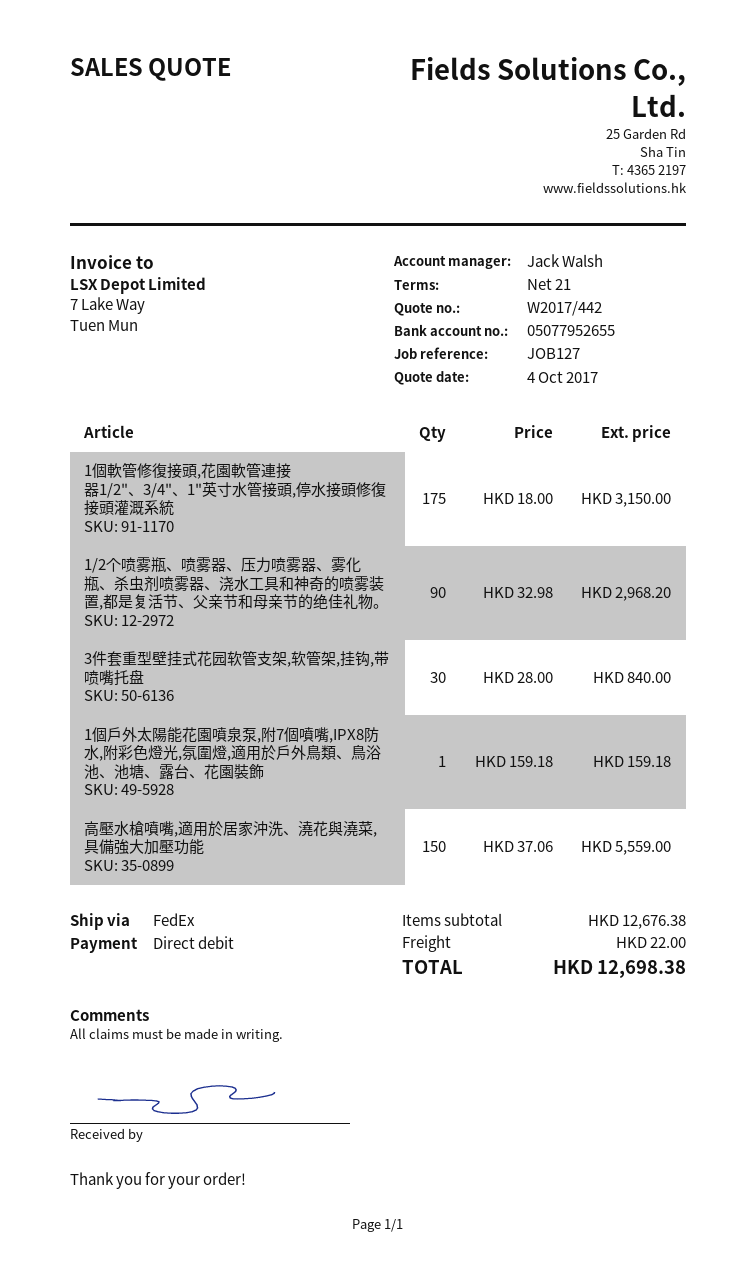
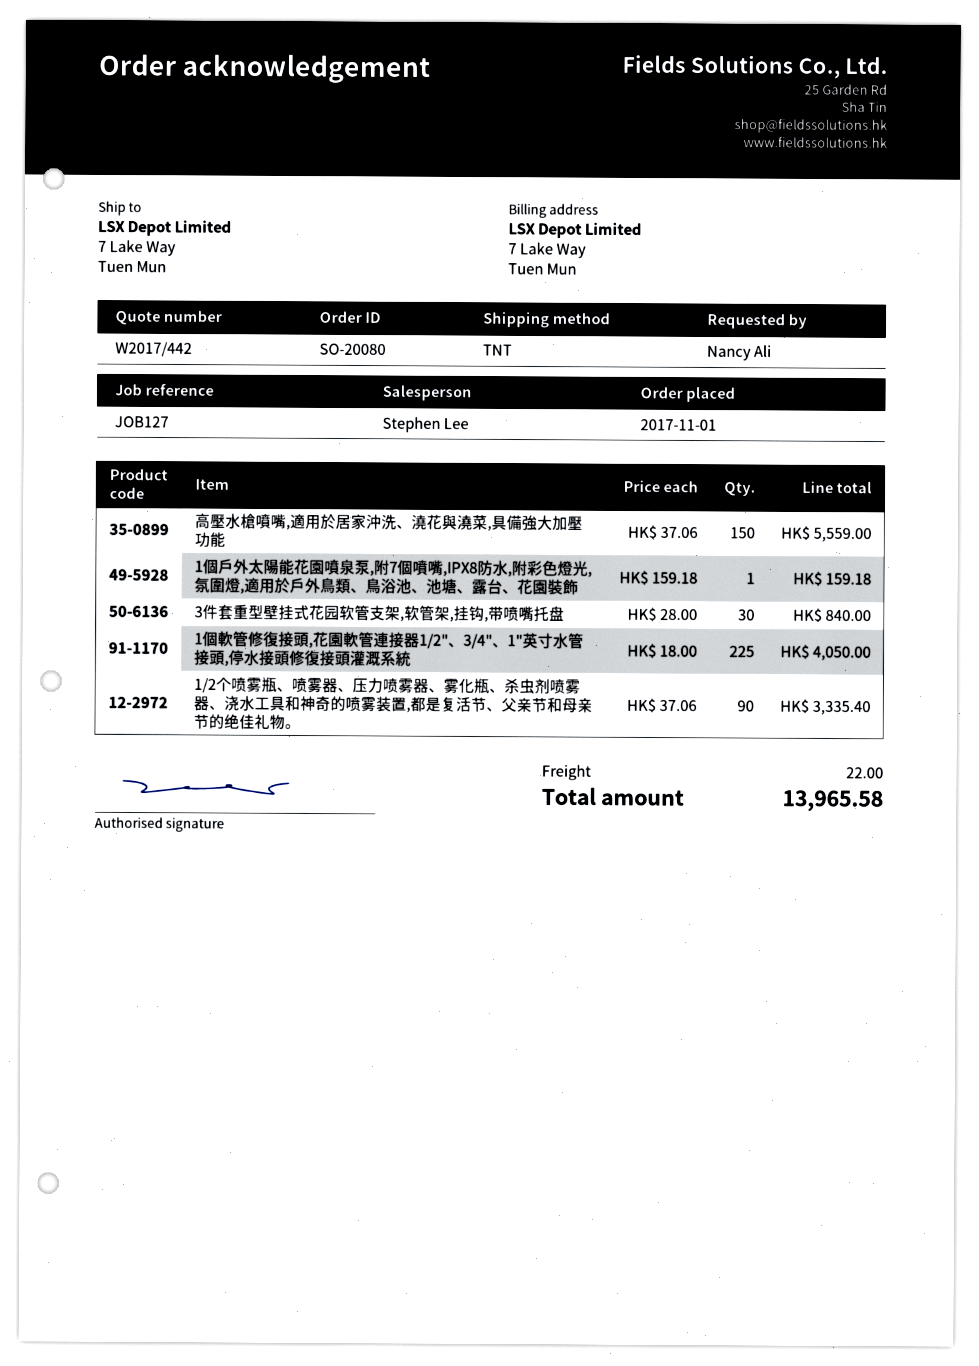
sales rep: Jack Walsh -> Stephen Lee
shipping method: FedEx -> TNT
1個軟管修復接頭,花園軟管連接器1/2"、3/4"、1"英寸水管接頭,停水接頭修復接頭灌溉系統: 175 x 18.00 = 3150.00 -> 225 x 18.00 = 4050.00
1/2个喷雾瓶、喷雾器、压力喷雾器、雾化瓶、杀虫剂喷雾器、浇水工具和神奇的喷雾装置,都是复活节、父亲节和母亲节的绝佳礼物。: 90 x 32.98 = 2968.20 -> 90 x 37.06 = 3335.40
total: 12698.38 -> 13965.58

